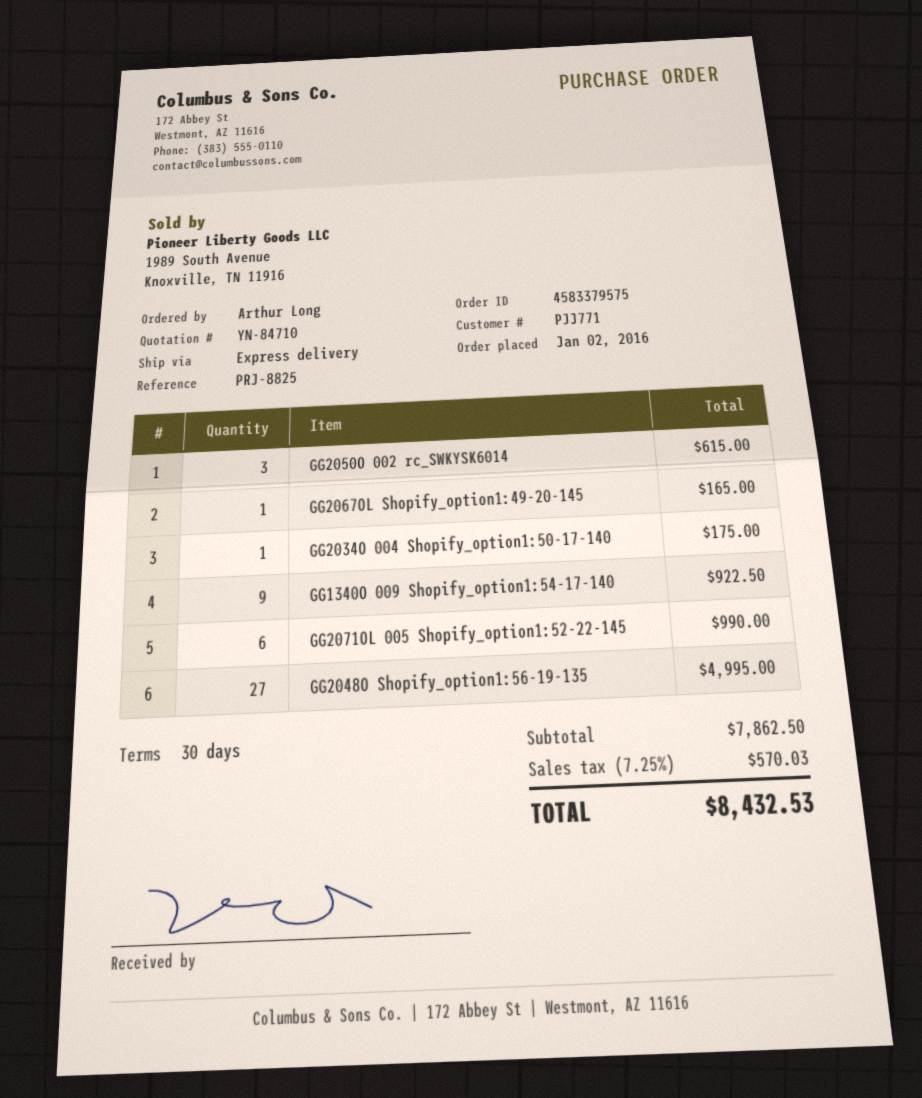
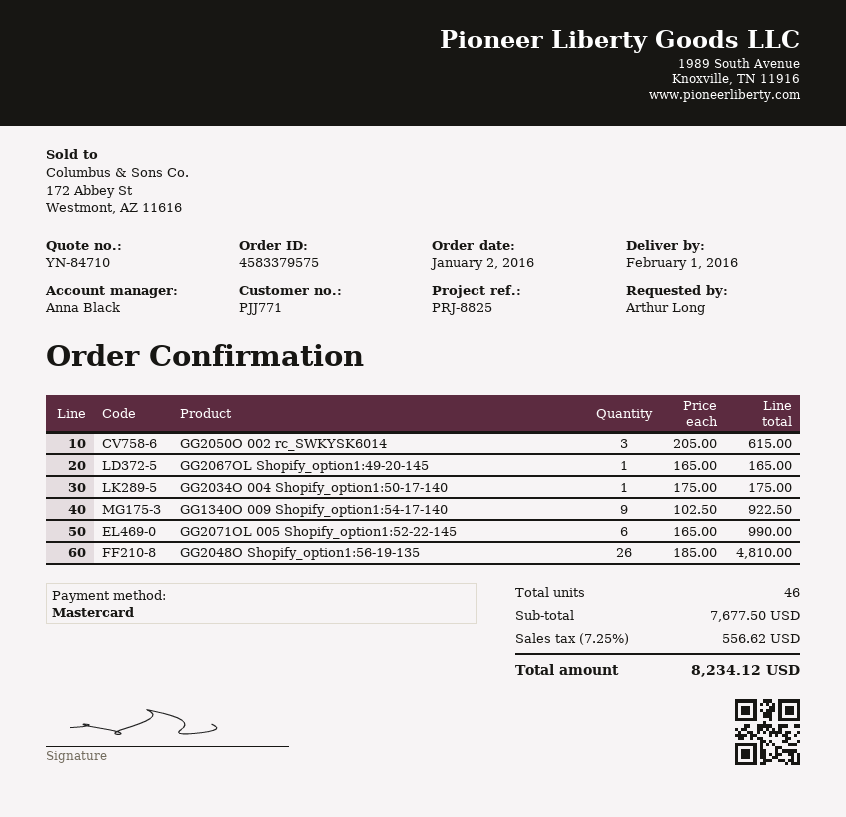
GG2048O Shopify_option1:56-19-135: 27 for 4995.00 -> 26 for 4810.00
subtotal: 7862.50 -> 7677.50
tax: 7.25% = 570.03 -> 7.25% = 556.62
total: 8432.53 -> 8234.12

